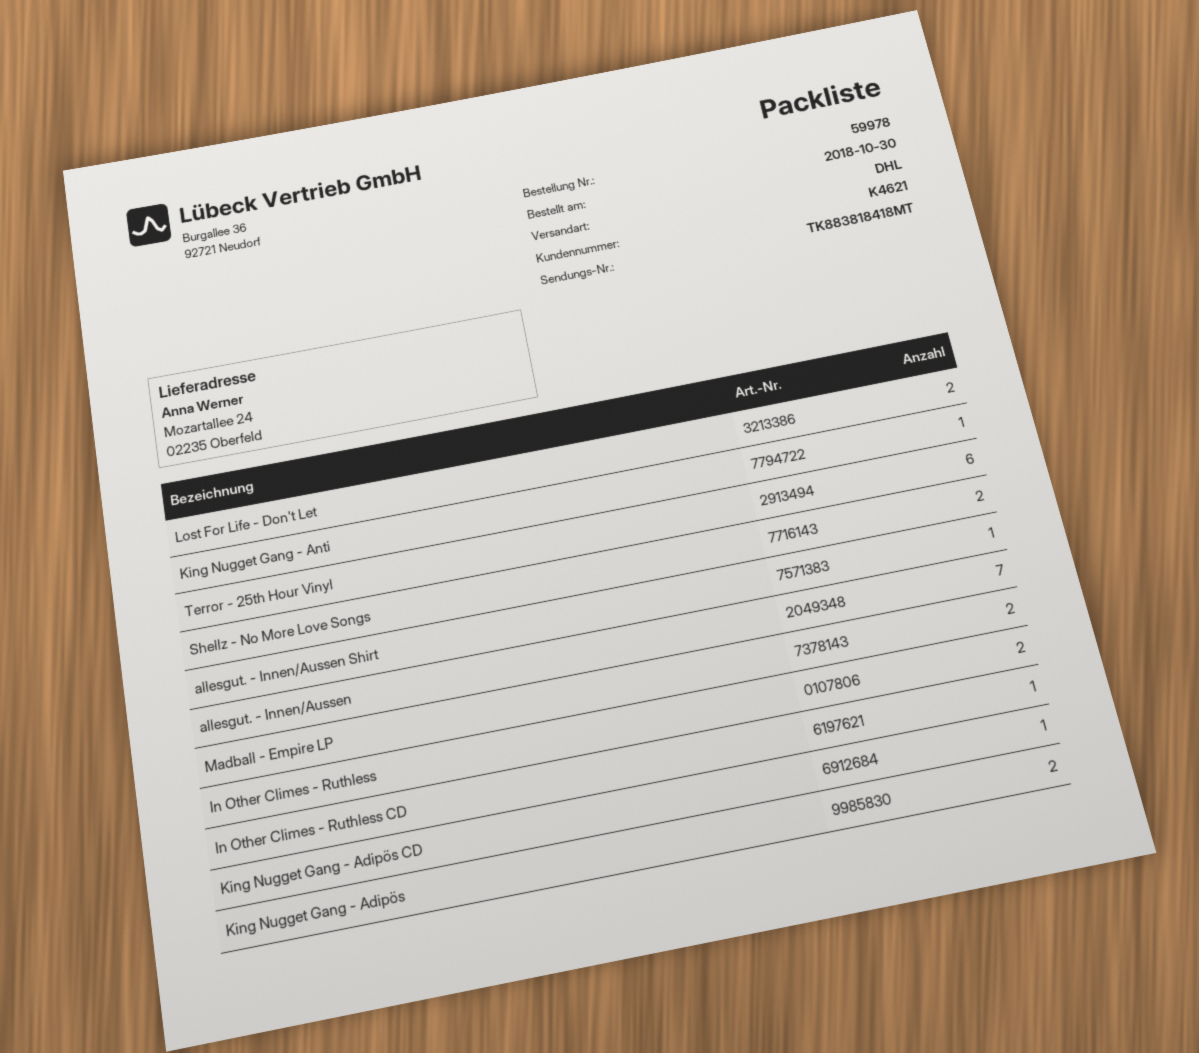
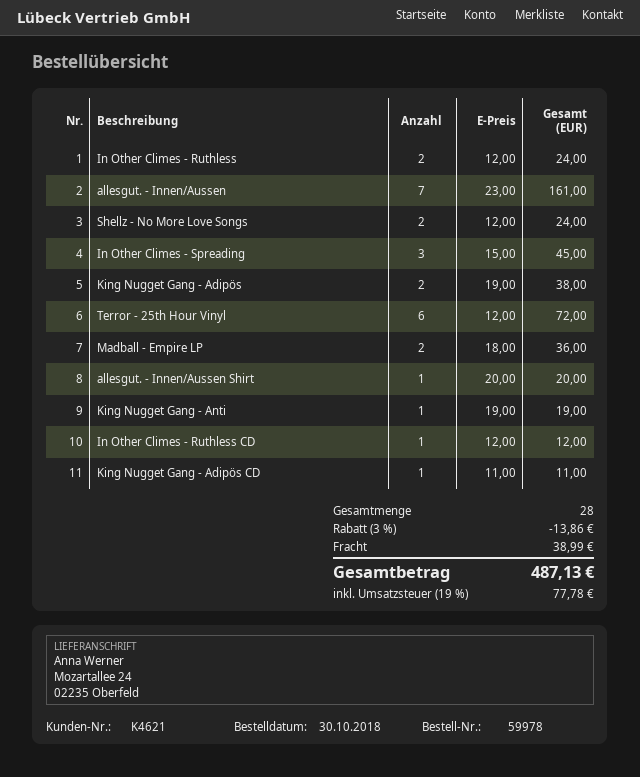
Lost For Life - Don't Let: 2 -> none
In Other Climes - Spreading: none -> 3

